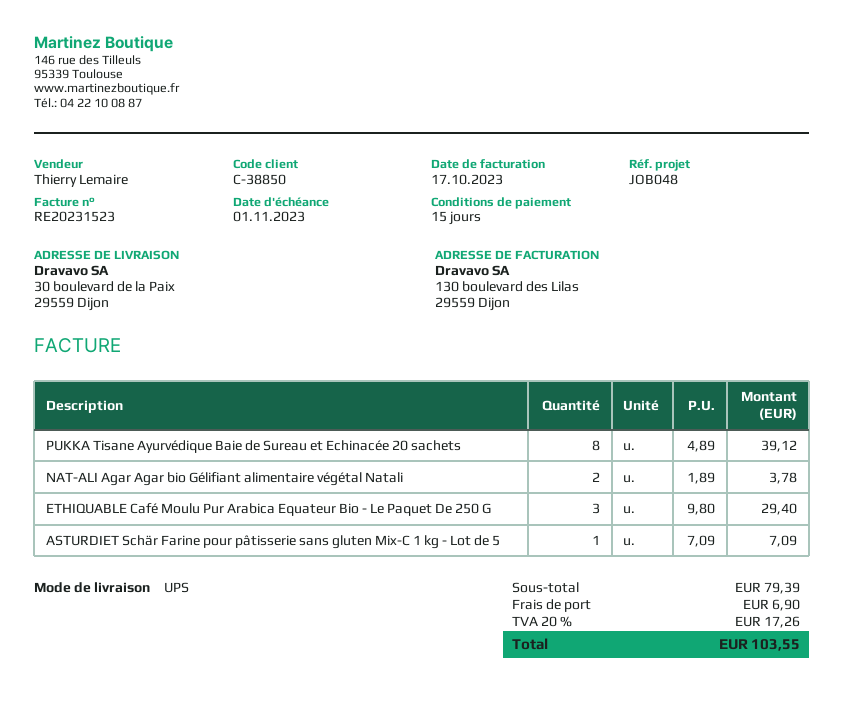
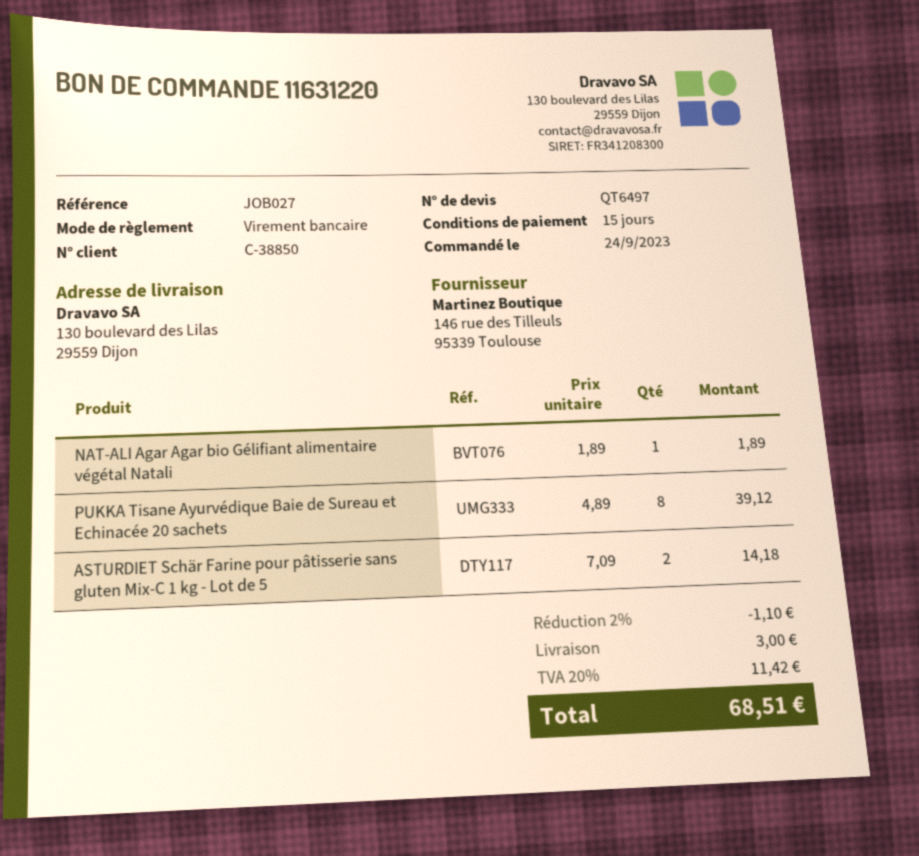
reference: JOB048 -> JOB027
ship to: 30 boulevard de la Paix, 29559 Dijon -> 130 boulevard des Lilas, 29559 Dijon
NAT-ALI Agar Agar bio Gélifiant alimentaire végétal Natali: 2 x 1.89 = 3.78 -> 1 x 1.89 = 1.89
ETHIQUABLE Café Moulu Pur Arabica Equateur Bio - Le Paquet De 250 G: 3 x 9.80 = 29.40 -> none
ASTURDIET Schär Farine pour pâtisserie sans gluten Mix-C 1 kg - Lot de 5: 1 x 7.09 = 7.09 -> 2 x 7.09 = 14.18
discount: none -> 2% = 1.10
shipping: 6.90 -> 3.00
tax: 20% = 17.26 -> 20% = 11.42
total: 103.55 -> 68.51

